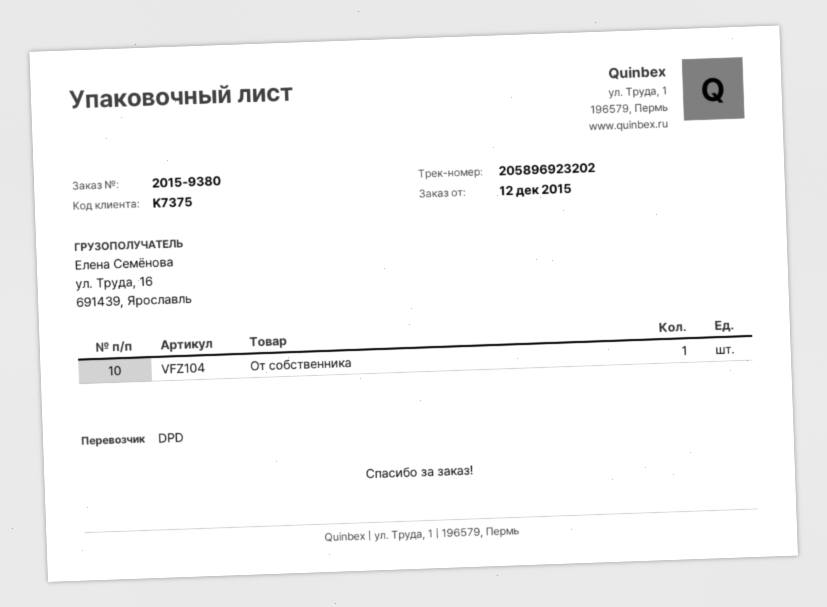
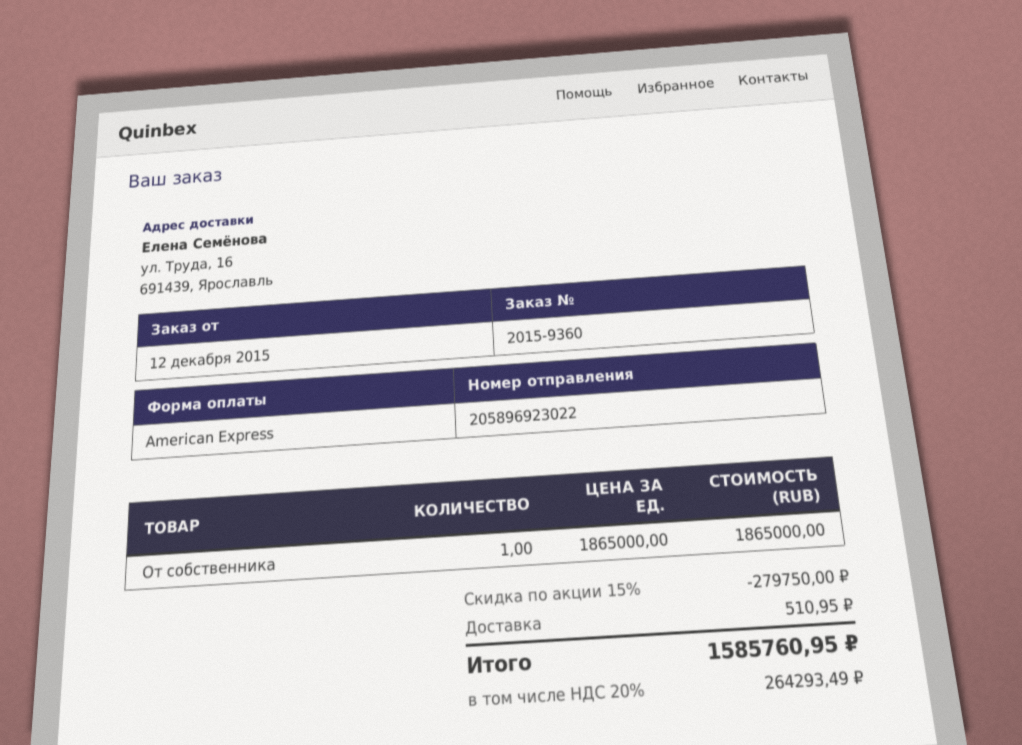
order number: 2015-9380 -> 2015-9360
tracking number: 205896923202 -> 205896923022

